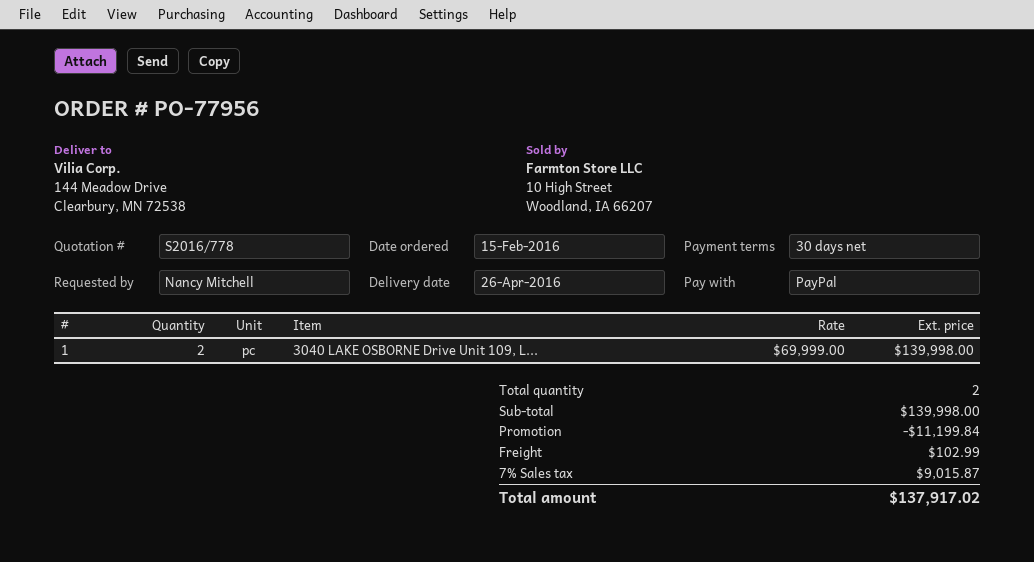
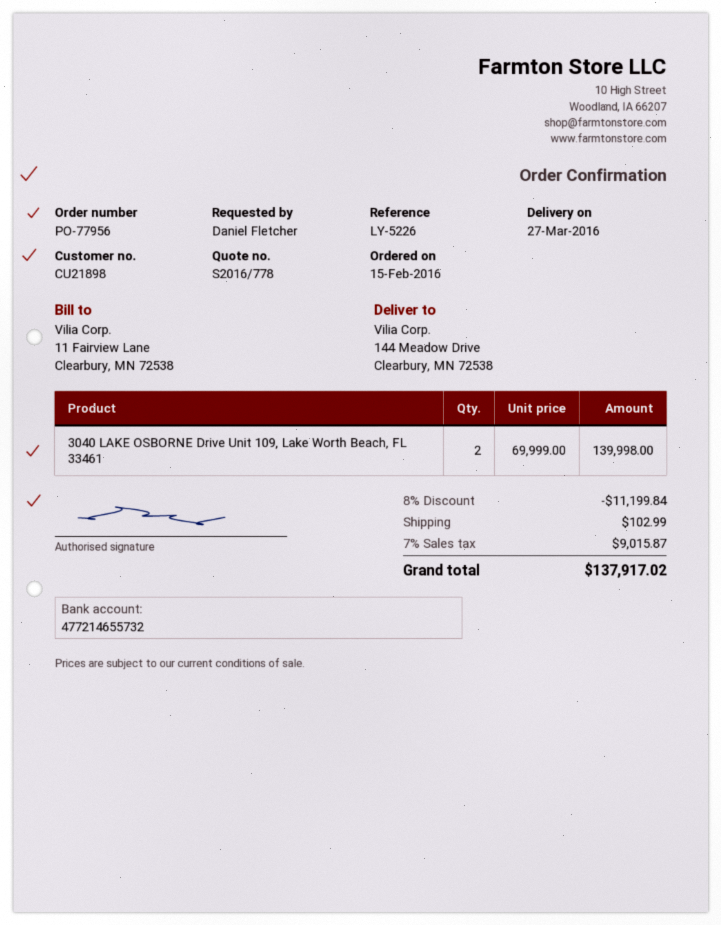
delivery date: 2016-04-26 -> 2016-03-27
ordered by: Nancy Mitchell -> Daniel Fletcher

